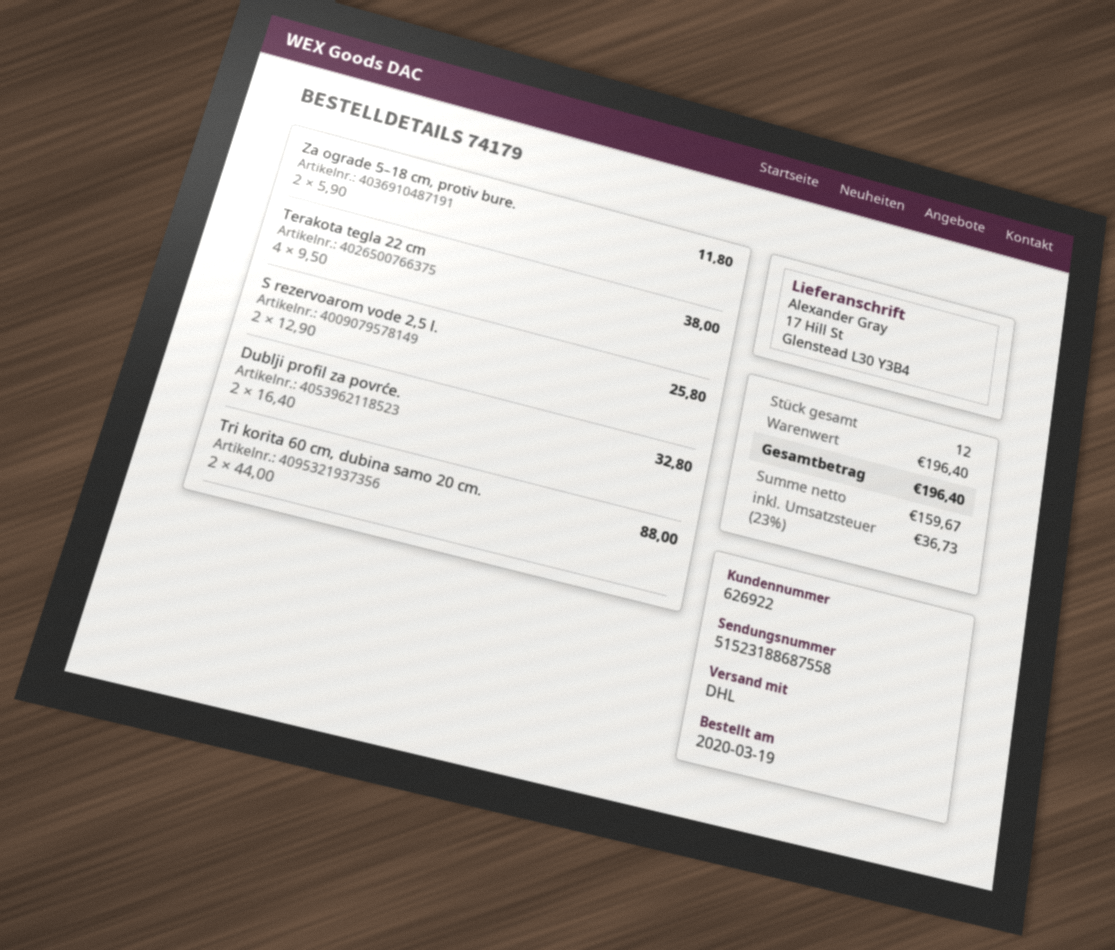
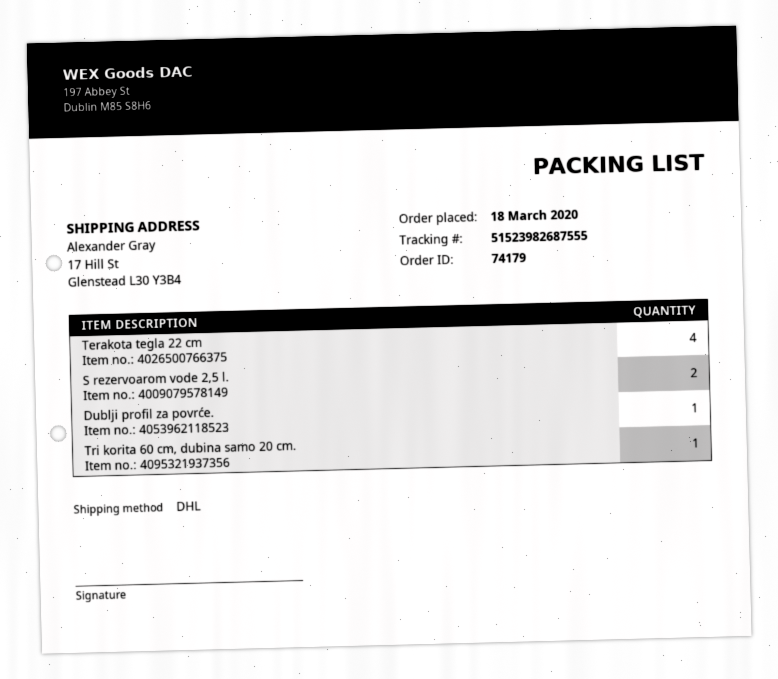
order date: 2020-03-19 -> 2020-03-18
tracking number: 51523188687558 -> 51523982687555
Za ograde 5–18 cm, protiv bure.: 2 -> none
Dublji profil za povrće.: 2 -> 1
Tri korita 60 cm, dubina samo 20 cm.: 2 -> 1

